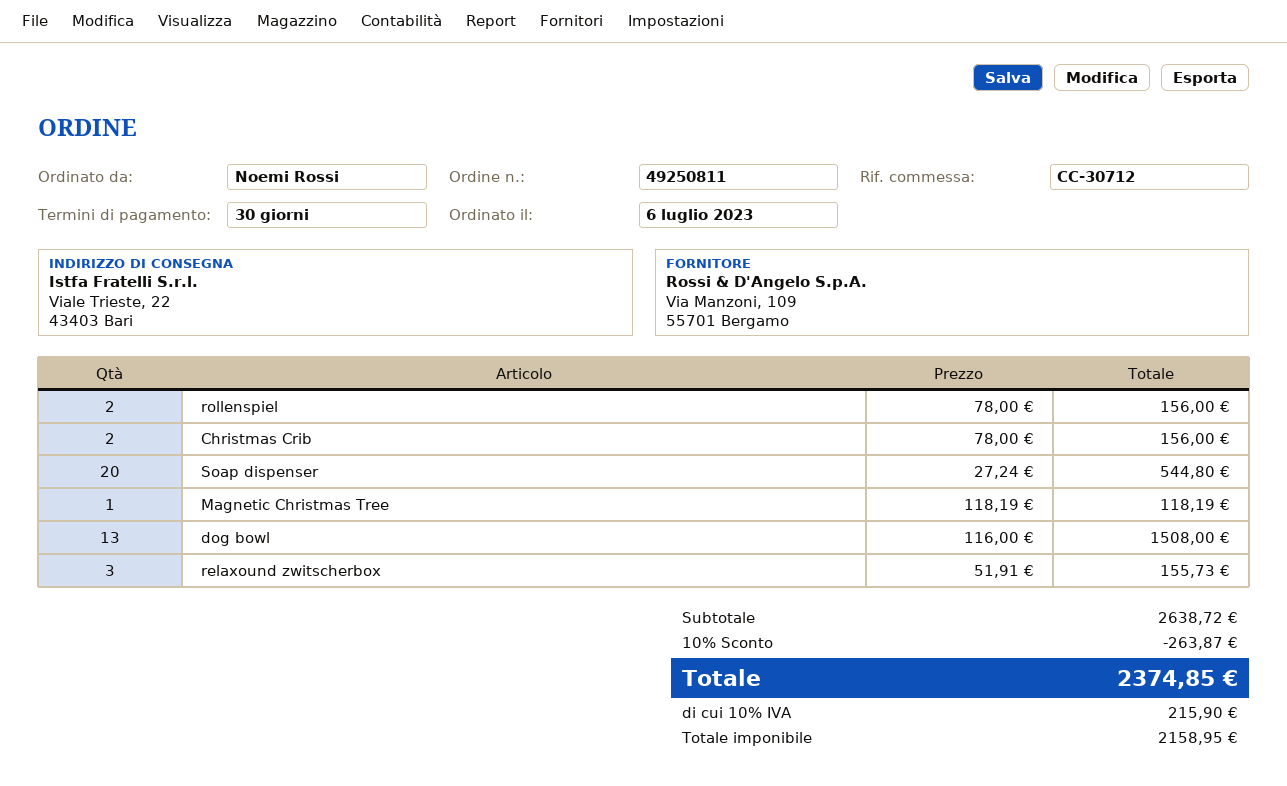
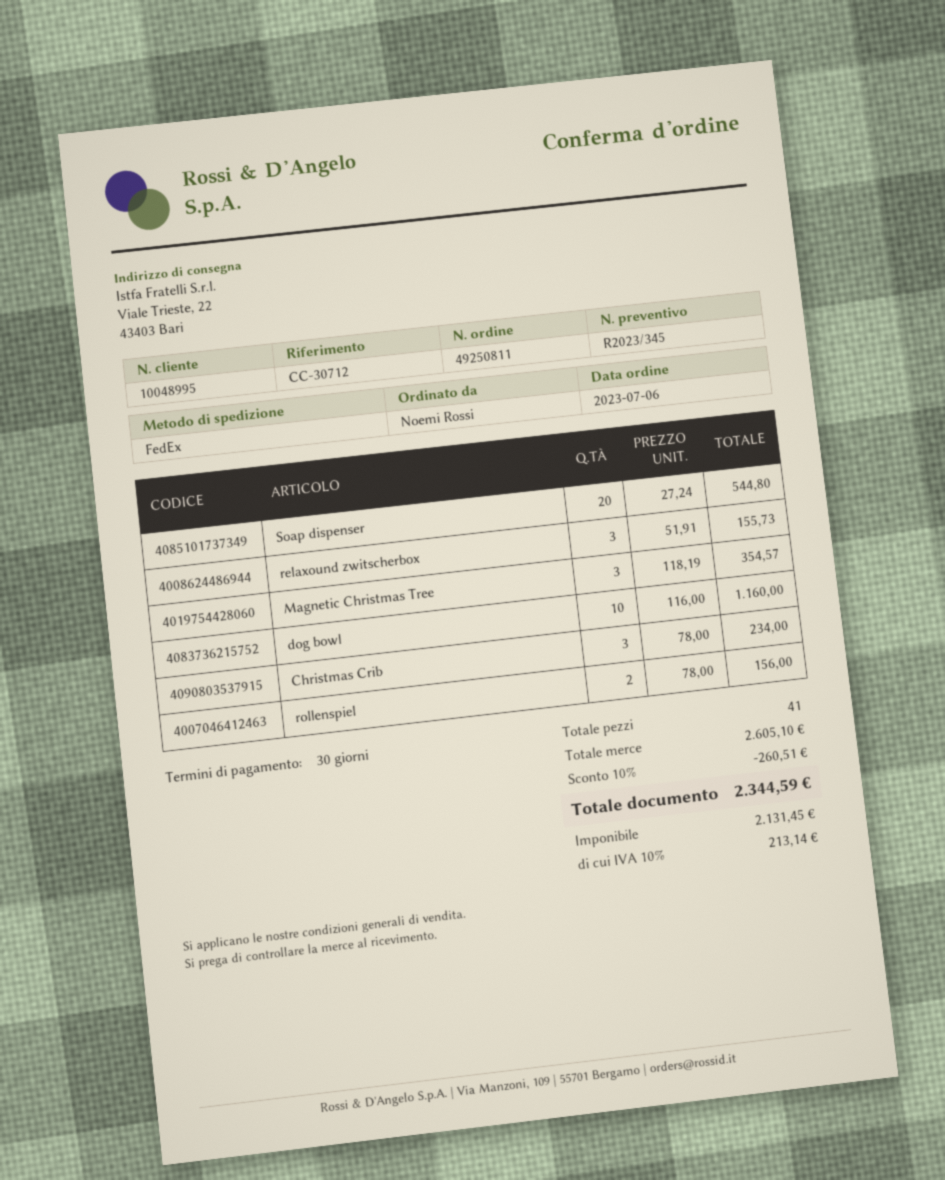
Christmas Crib: 2 x 78.00 = 156.00 -> 3 x 78.00 = 234.00
Magnetic Christmas Tree: 1 x 118.19 = 118.19 -> 3 x 118.19 = 354.57
dog bowl: 13 x 116.00 = 1508.00 -> 10 x 116.00 = 1160.00
subtotal: 2638.72 -> 2605.10
discount: 10% = 263.87 -> 10% = 260.51
net: 2158.95 -> 2131.45
tax: 10% = 215.90 -> 10% = 213.14
total: 2374.85 -> 2344.59

